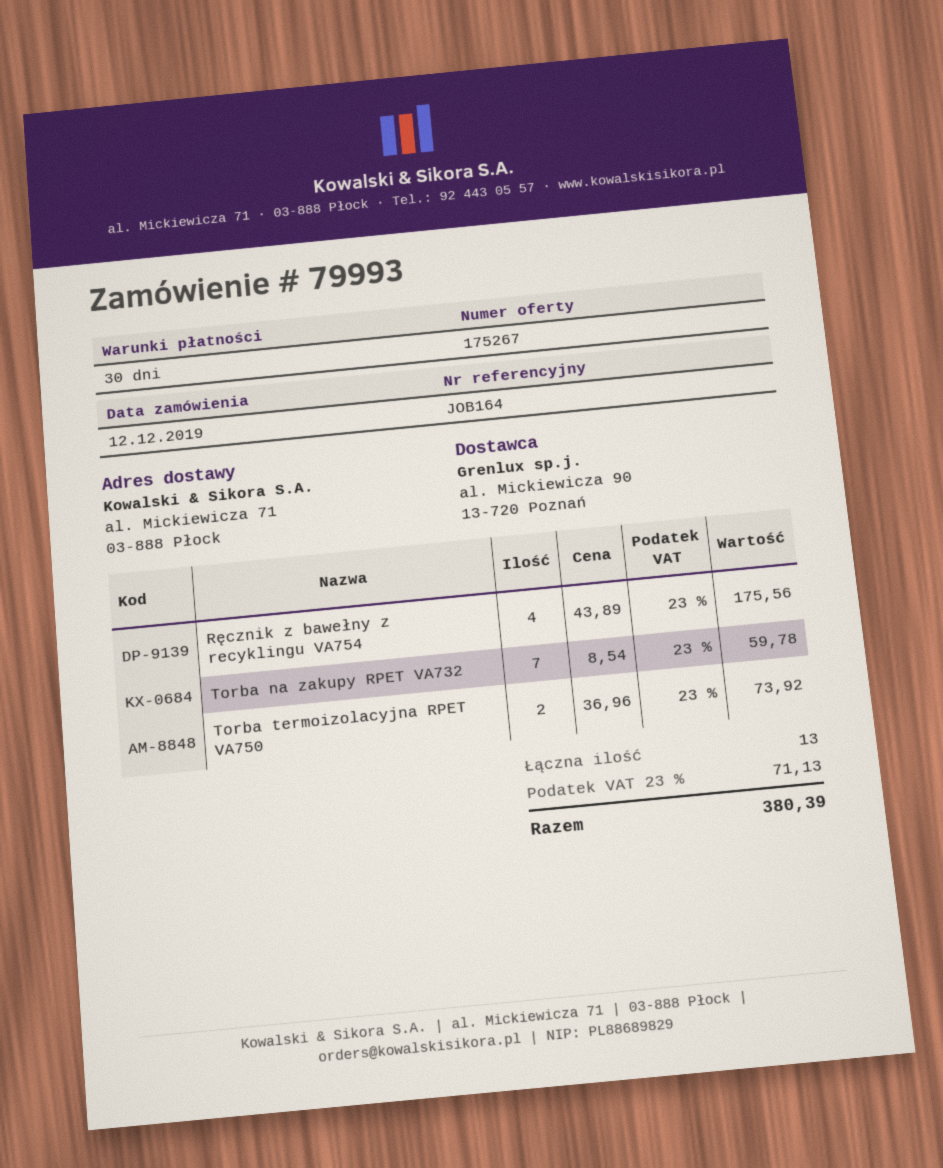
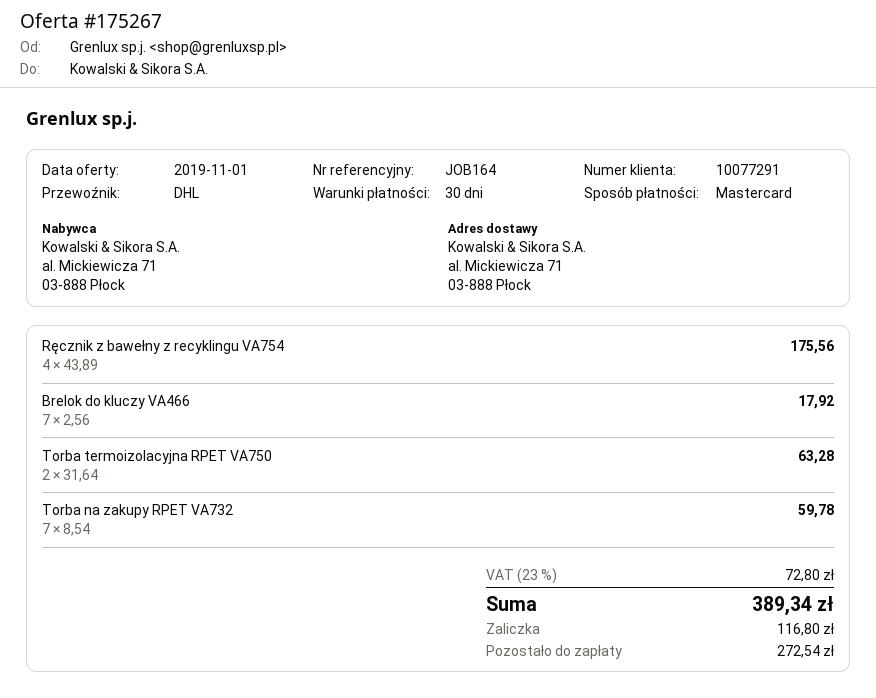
Torba termoizolacyjna RPET VA750: 2 x 36.96 = 73.92 -> 2 x 31.64 = 63.28
Brelok do kluczy VA466: none -> 7 x 2.56 = 17.92
tax: 23% = 71.13 -> 23% = 72.80
total: 380.39 -> 389.34

